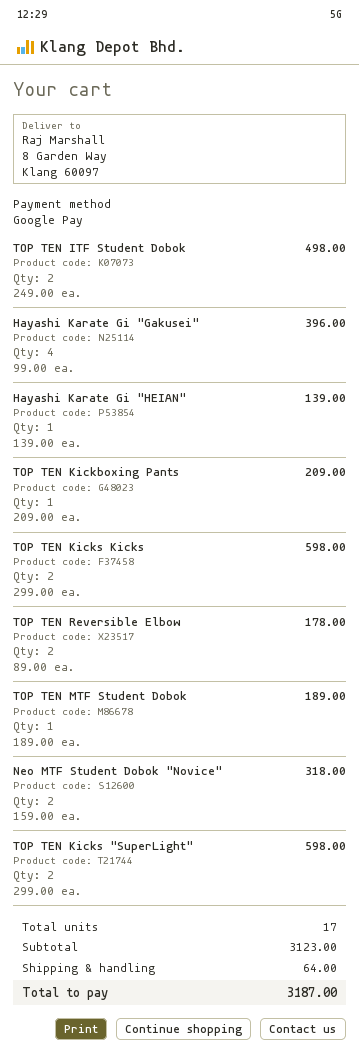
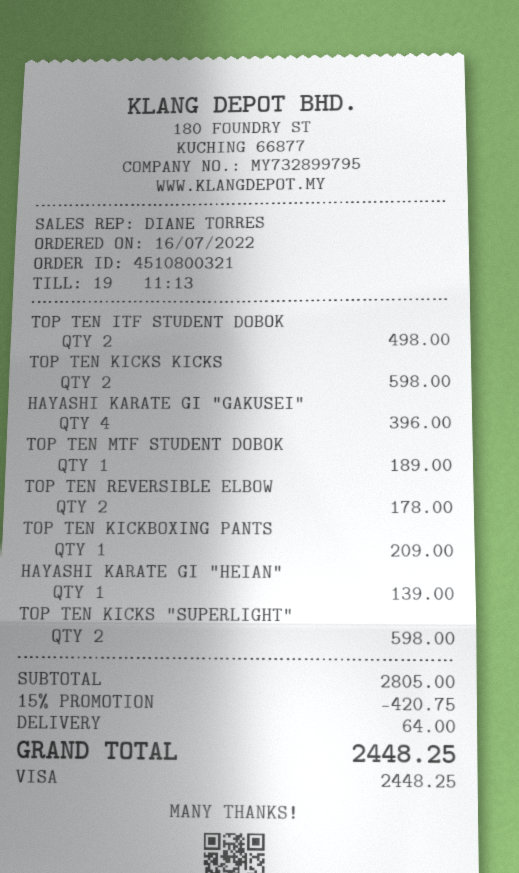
payment method: Google Pay -> Visa
Neo MTF Student Dobok "Novice": 2 for 318.00 -> none
subtotal: 3123.00 -> 2805.00
discount: none -> 15% = 420.75
total: 3187.00 -> 2448.25

